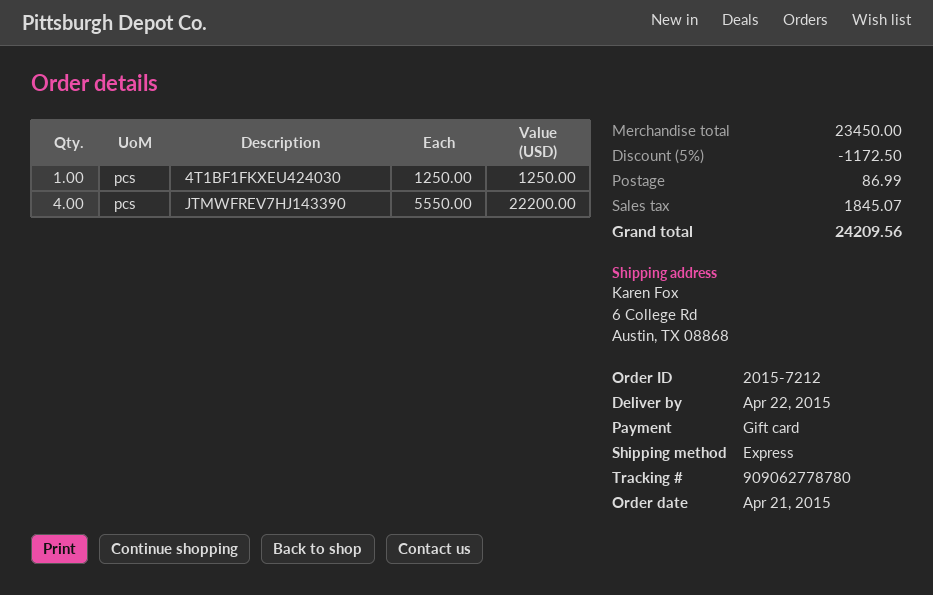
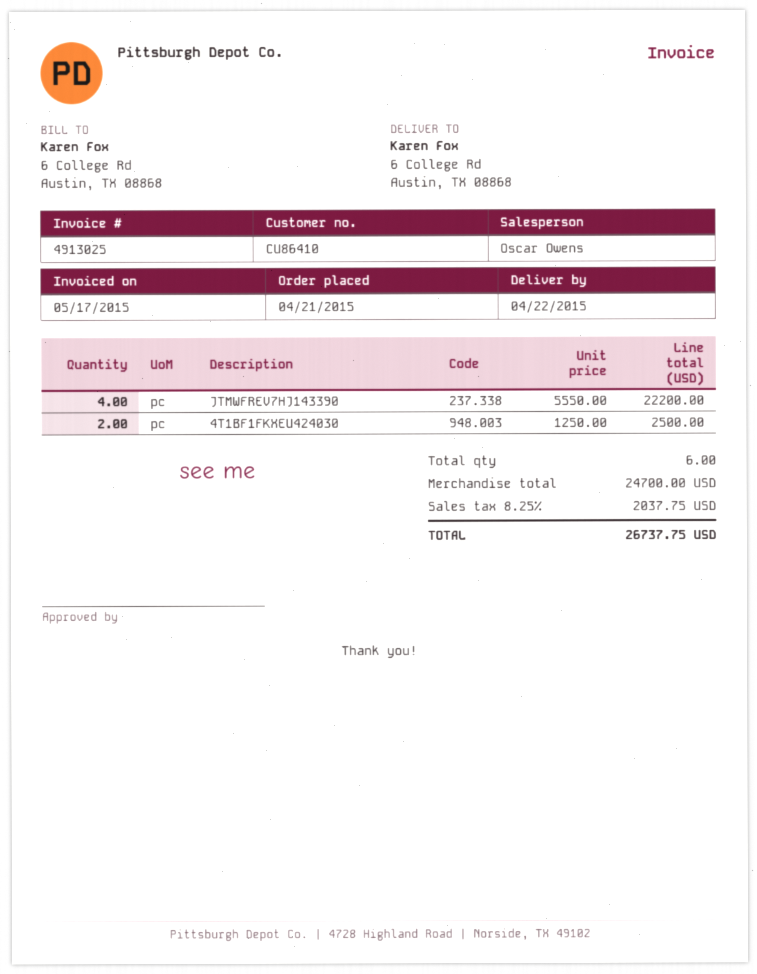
4T1BF1FKXEU424030: 1 x 1250.00 = 1250.00 -> 2 x 1250.00 = 2500.00
subtotal: 23450.00 -> 24700.00
discount: 5% = 1172.50 -> none
shipping: 86.99 -> none
tax: 1845.07 -> 2037.75
total: 24209.56 -> 26737.75

